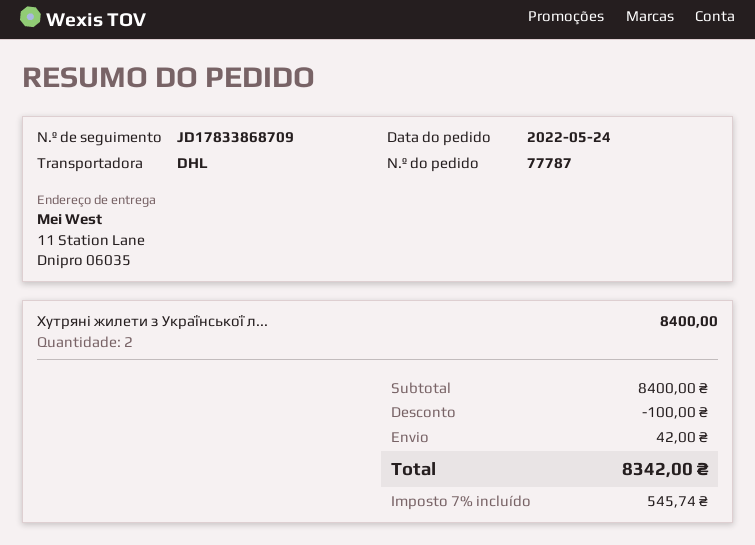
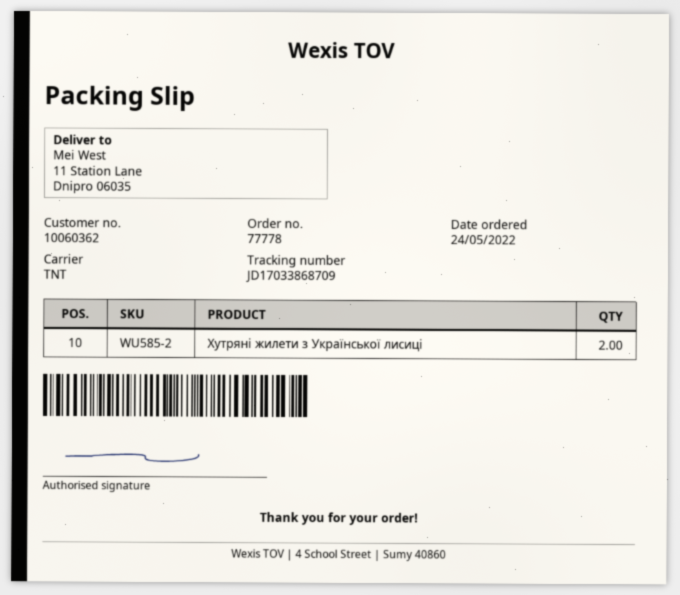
order number: 77787 -> 77778
shipping method: DHL -> TNT
tracking number: JD17833868709 -> JD17033868709

